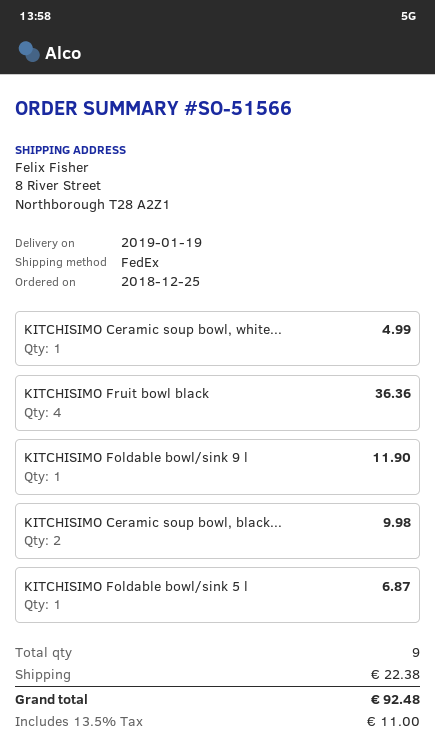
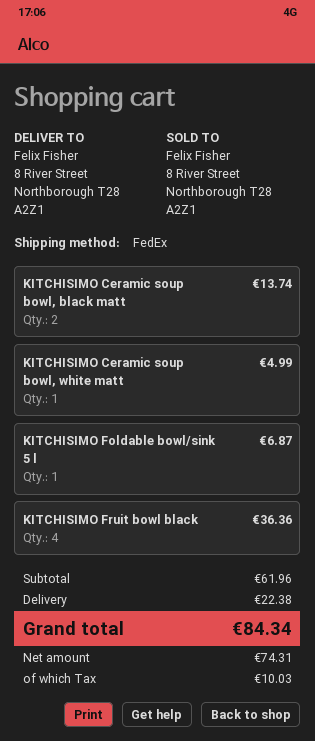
KITCHISIMO Foldable bowl/sink 9 l: 1 for 11.90 -> none
KITCHISIMO Ceramic soup bowl, black...: 2 for 9.98 -> 2 for 13.74
tax: 11.00 -> 10.03
total: 92.48 -> 84.34

